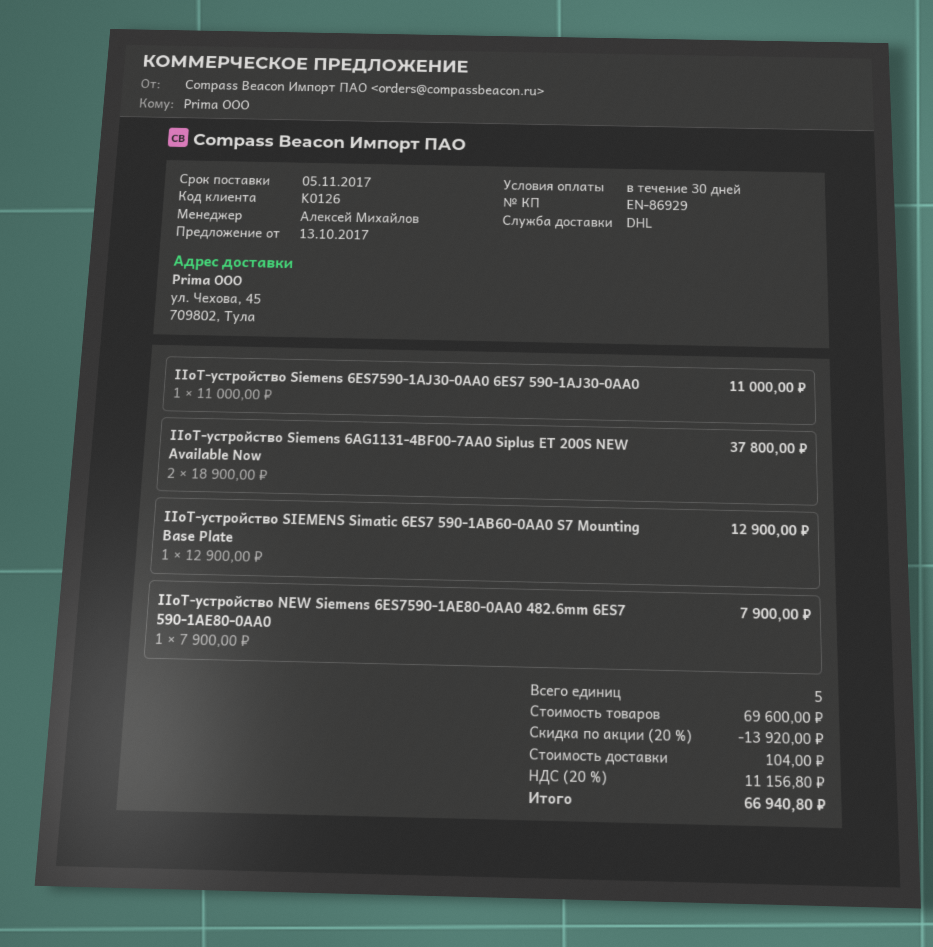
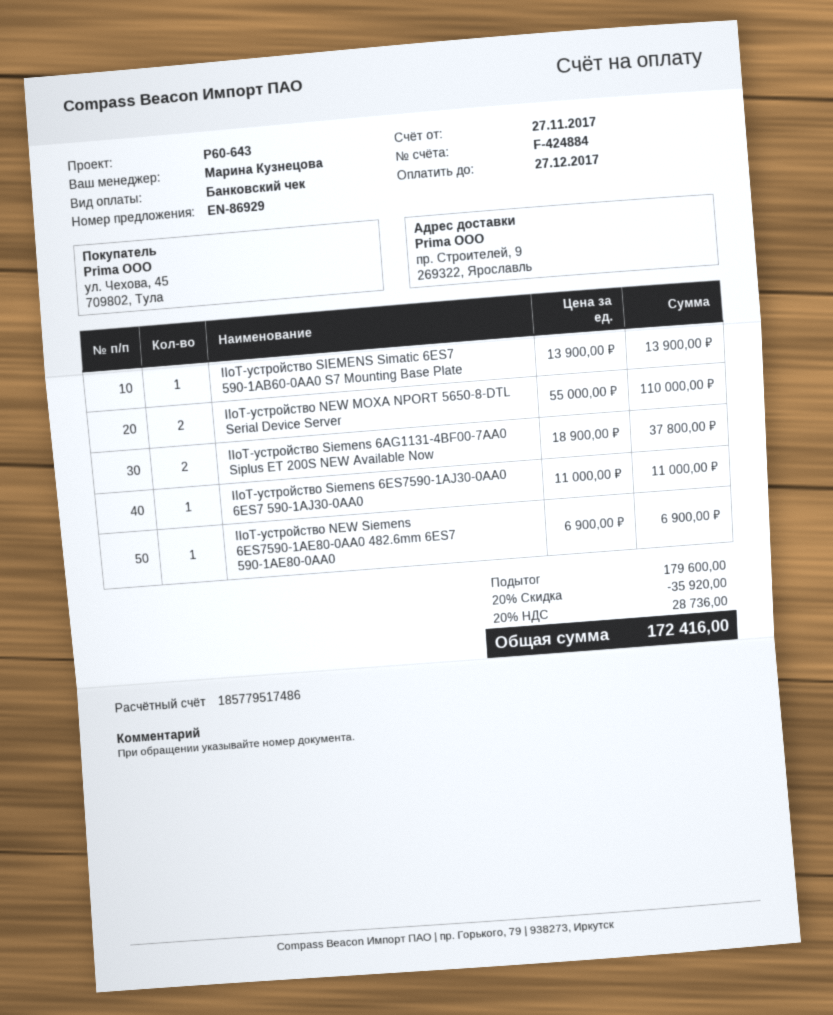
sales rep: Алексей Михайлов -> Марина Кузнецова
ship to: ул. Чехова, 45, 709802, Тула -> пр. Строителей, 9, 269322, Ярославль
IIoT-устройство SIEMENS Simatic 6ES7 590-1AB60-0AA0 S7 Mounting Base Plate: 1 x 12900.00 = 12900.00 -> 1 x 13900.00 = 13900.00
IIoT-устройство NEW Siemens 6ES7590-1AE80-0AA0 482.6mm 6ES7 590-1AE80-0AA0: 1 x 7900.00 = 7900.00 -> 1 x 6900.00 = 6900.00
IIoT-устройство NEW MOXA NPORT 5650-8-DTL Serial Device Server: none -> 2 x 55000.00 = 110000.00
subtotal: 69600.00 -> 179600.00
discount: 20% = 13920.00 -> 20% = 35920.00
shipping: 104.00 -> none
tax: 20% = 11156.80 -> 20% = 28736.00
total: 66940.80 -> 172416.00

